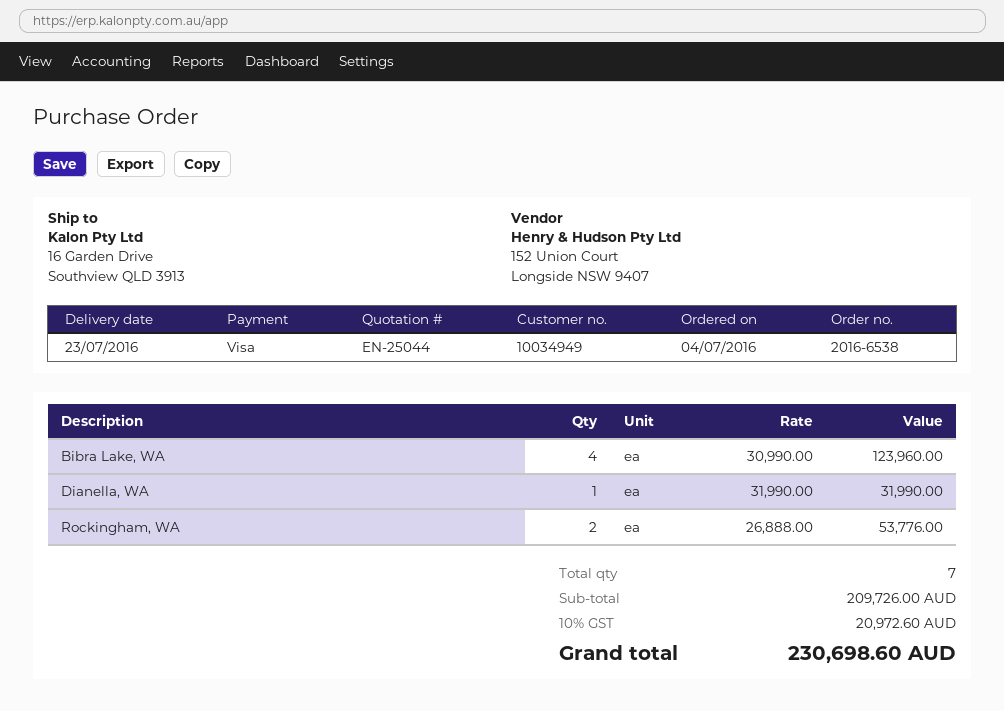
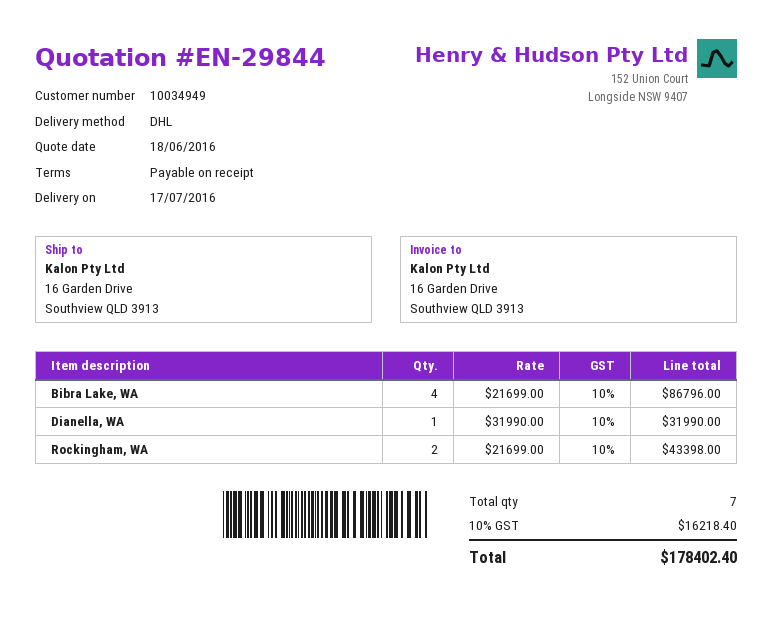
quote number: EN-25044 -> EN-29844
delivery date: 2016-07-23 -> 2016-07-17
Bibra Lake, WA: 4 x 30990.00 = 123960.00 -> 4 x 21699.00 = 86796.00
Rockingham, WA: 2 x 26888.00 = 53776.00 -> 2 x 21699.00 = 43398.00
tax: 10% = 20972.60 -> 10% = 16218.40
total: 230698.60 -> 178402.40

